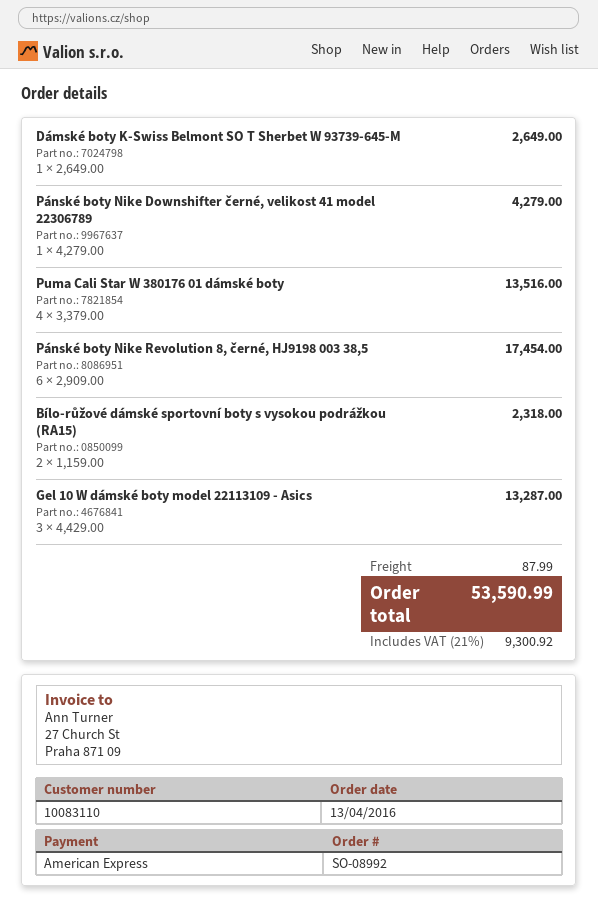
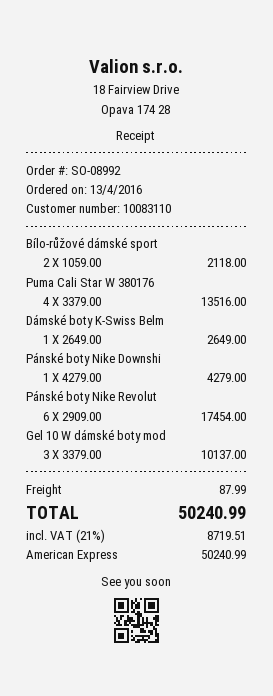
Bílo-růžové dámské sportovní boty s vysokou podrážkou (RA15): 2 x 1159.00 = 2318.00 -> 2 x 1059.00 = 2118.00
Gel 10 W dámské boty model 22113109 - Asics: 3 x 4429.00 = 13287.00 -> 3 x 3379.00 = 10137.00
tax: 21% = 9300.92 -> 21% = 8719.51
total: 53590.99 -> 50240.99

